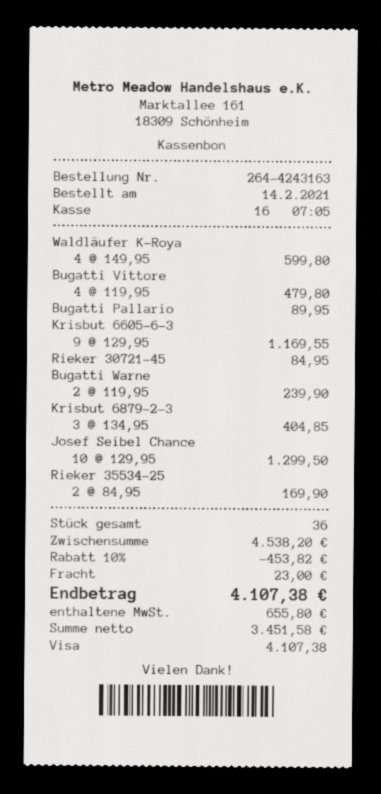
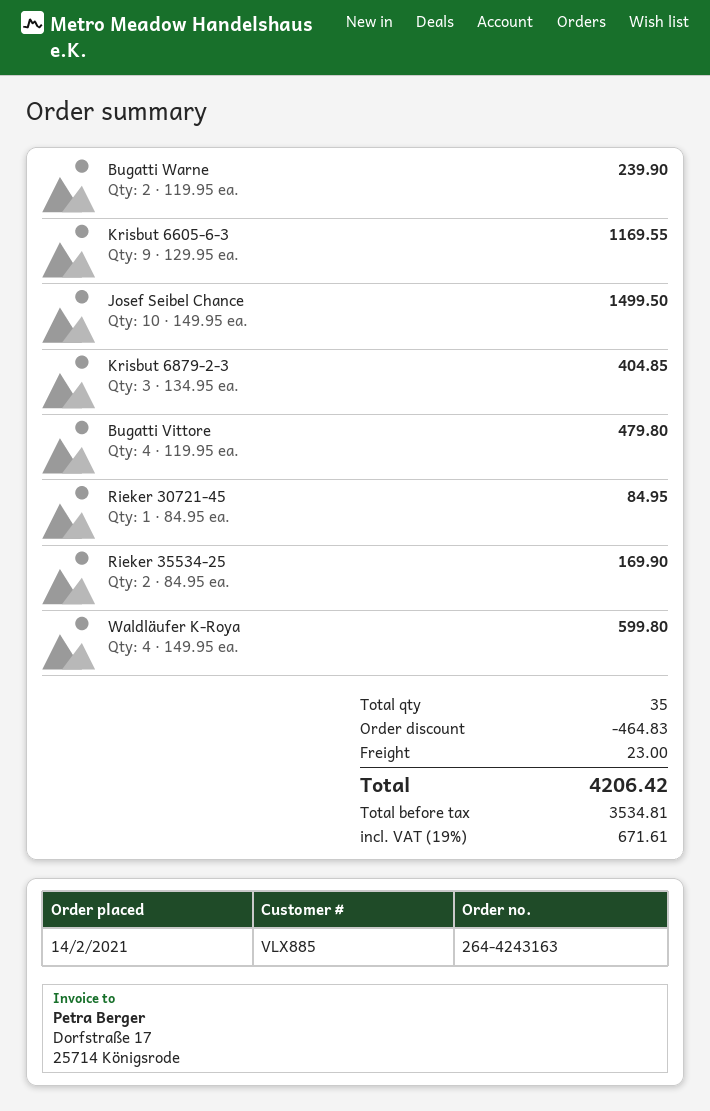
Bugatti Pallario: 1 x 89.95 = 89.95 -> none
Josef Seibel Chance: 10 x 129.95 = 1299.50 -> 10 x 149.95 = 1499.50
total quantity: 36 -> 35
discount: 453.82 -> 464.83
net: 3451.58 -> 3534.81
tax: 655.80 -> 671.61
total: 4107.38 -> 4206.42

